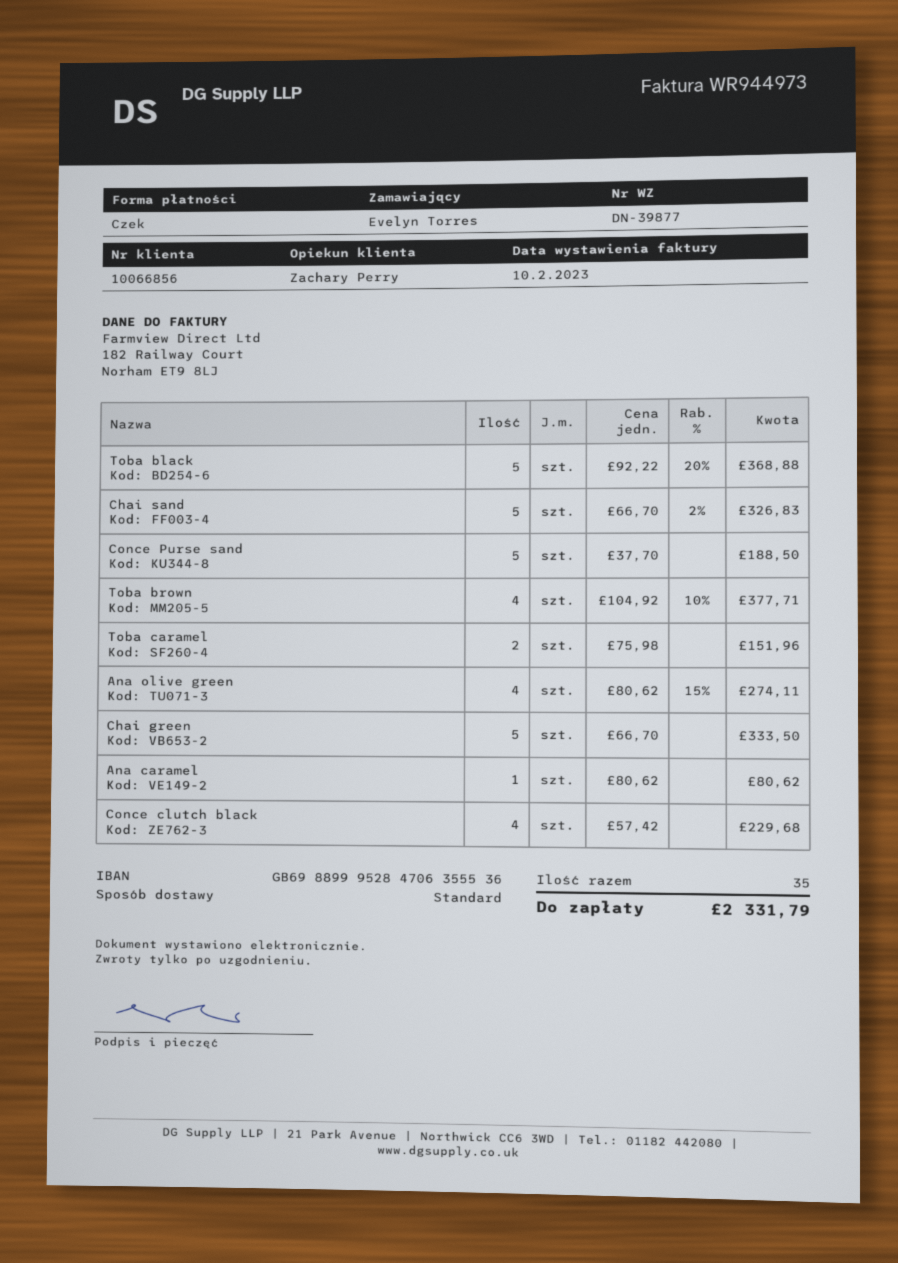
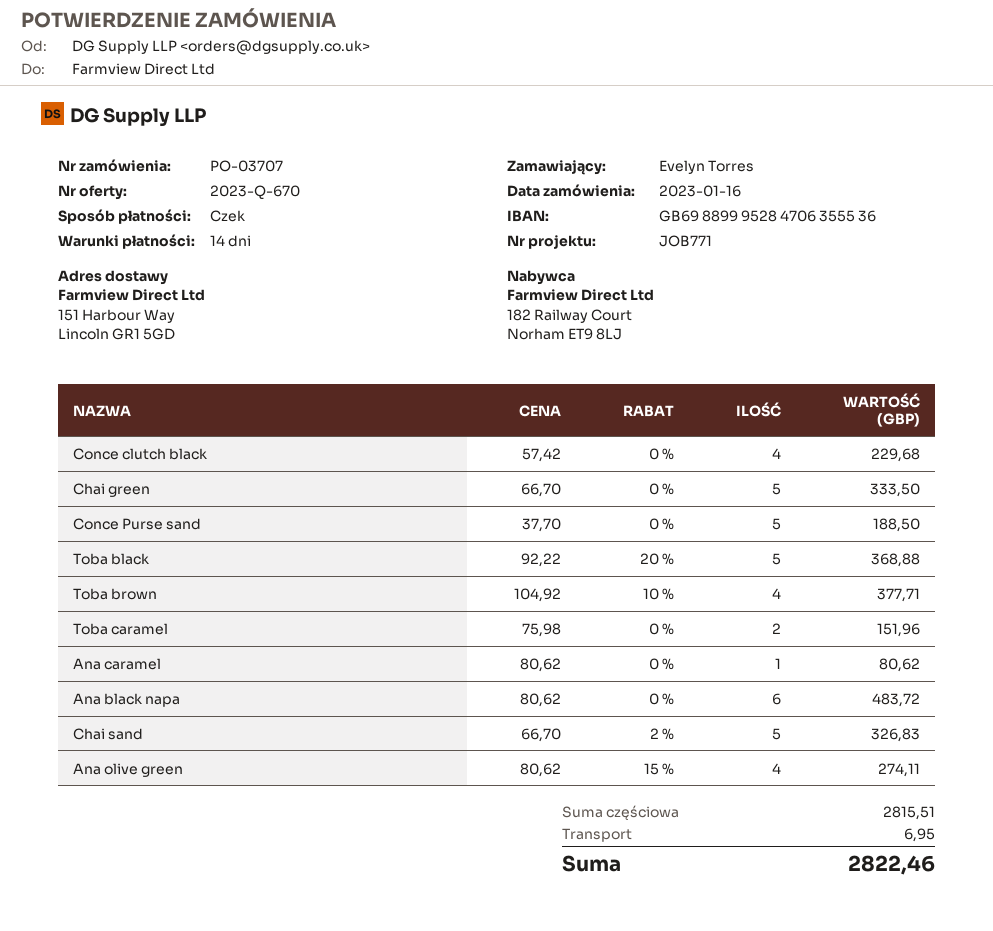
Ana black napa: none -> 6 x 80.62 = 483.72
shipping: none -> 6.95
total: 2331.79 -> 2822.46

